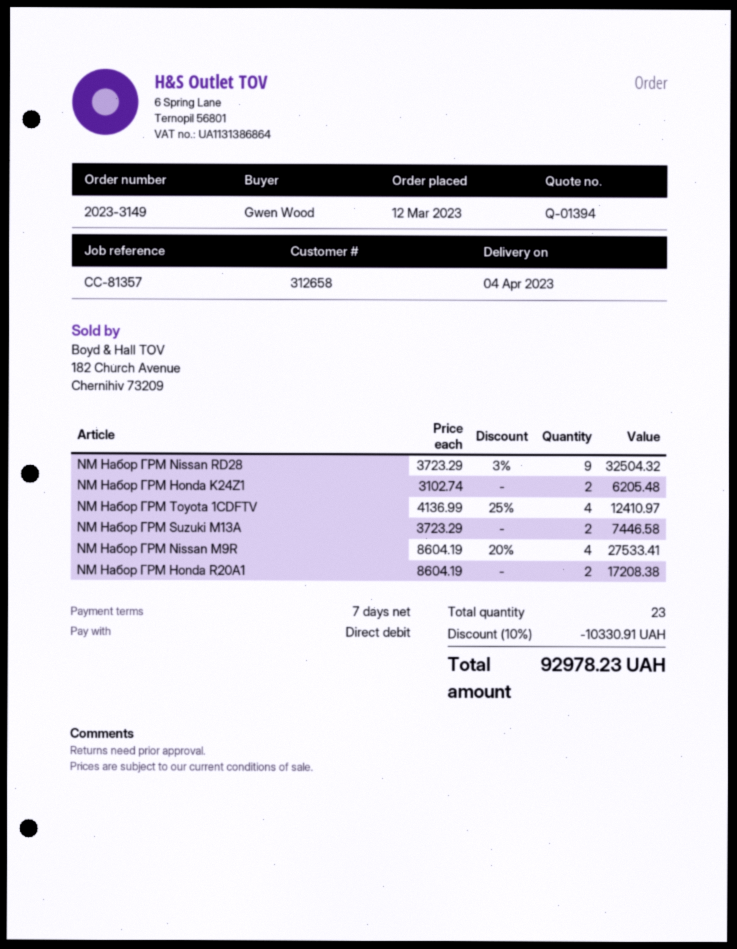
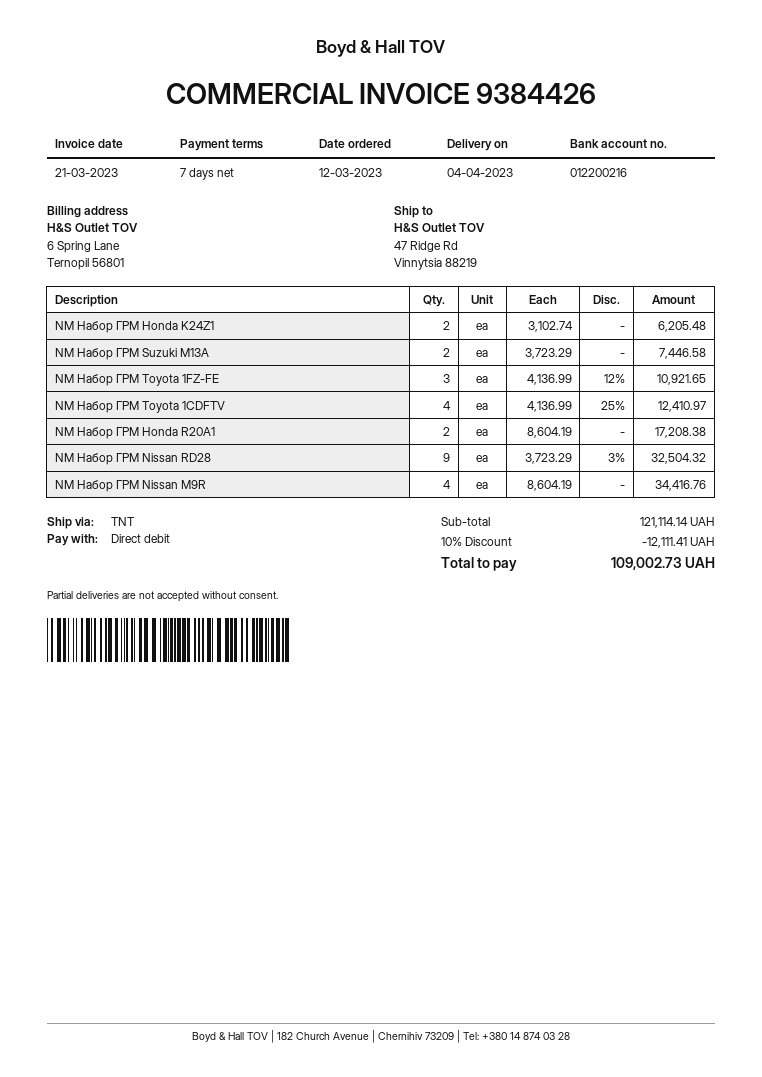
NM Набор ГРМ Nissan M9R: 4 x 8604.19 - 20% = 27533.41 -> 4 x 8604.19 = 34416.76
NM Набор ГРМ Toyota 1FZ-FE: none -> 3 x 4136.99 - 12% = 10921.65
discount: 10% = 10330.91 -> 10% = 12111.41
total: 92978.23 -> 109002.73

